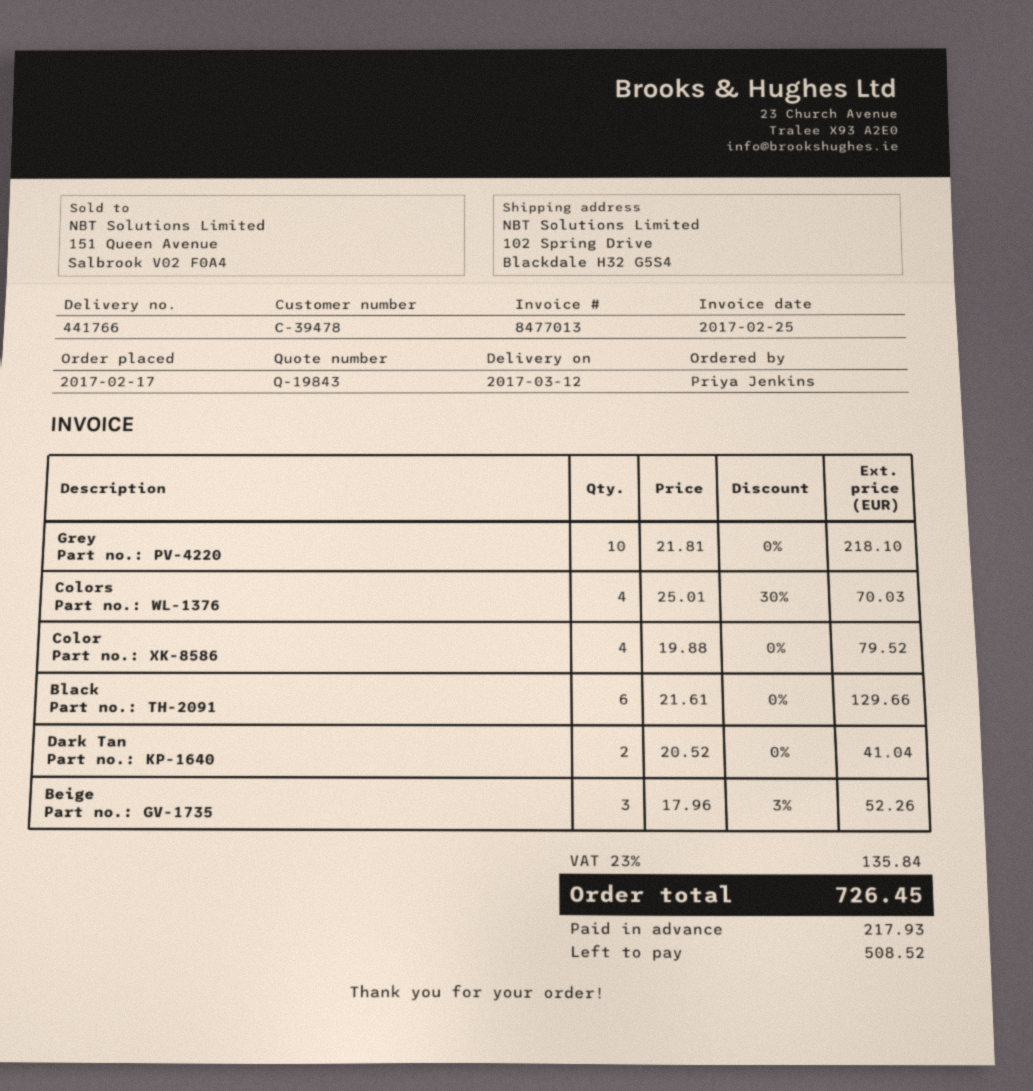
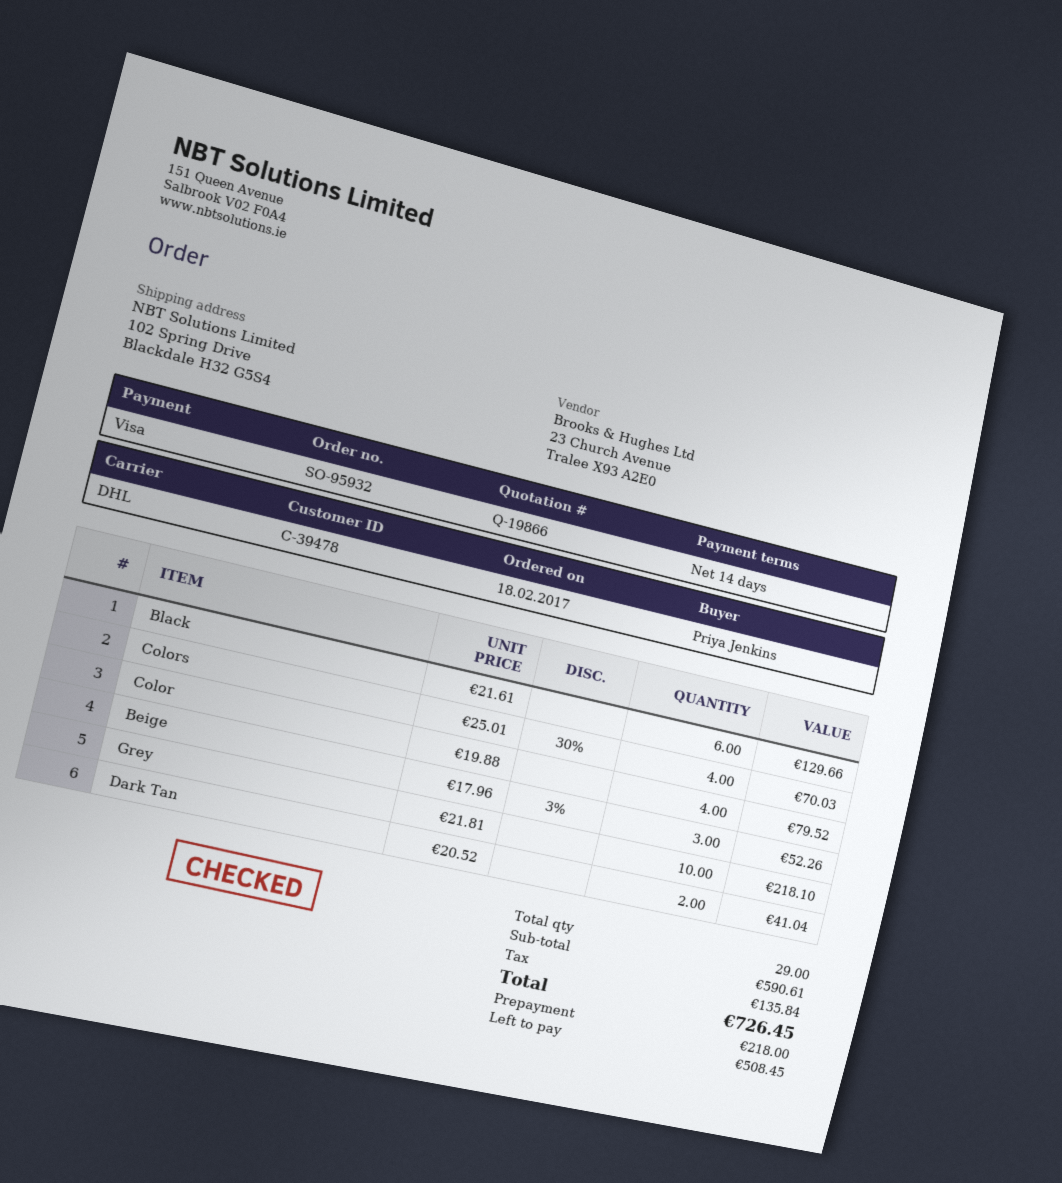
quote number: Q-19843 -> Q-19866
order date: 2017-02-17 -> 2017-02-18
deposit: 217.93 -> 218.00
balance: 508.52 -> 508.45

